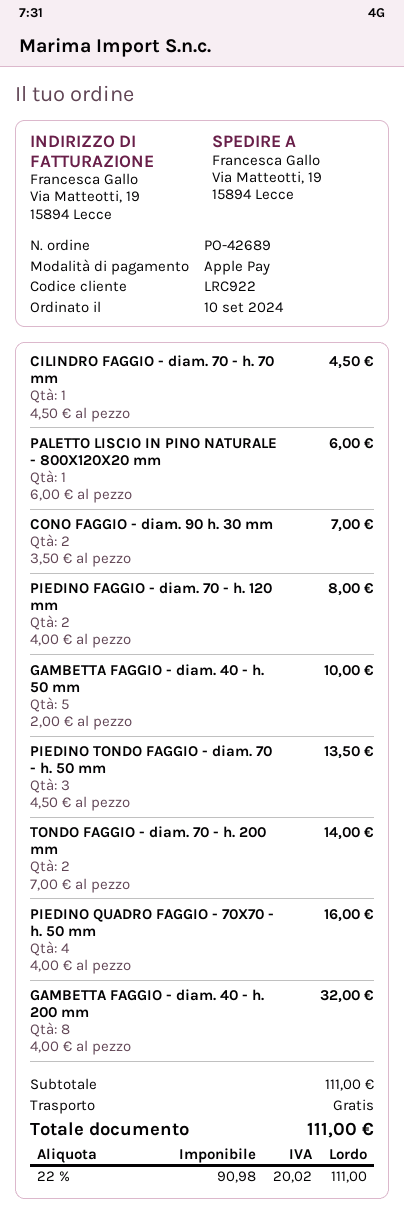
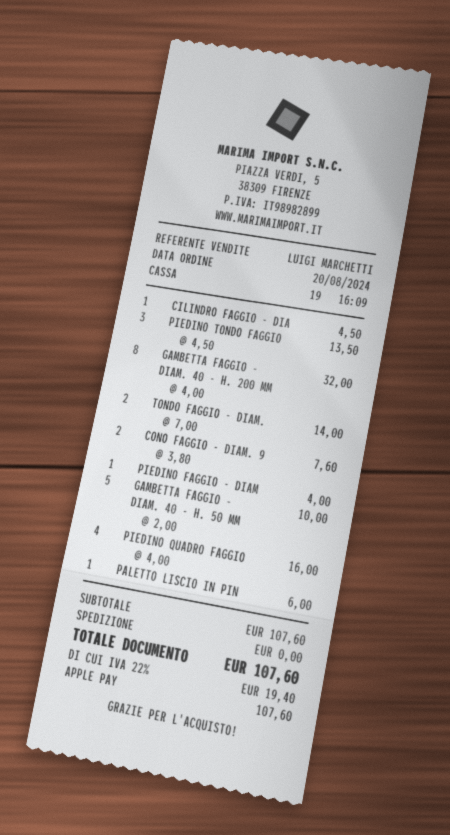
order date: 2024-09-10 -> 2024-08-20
CONO FAGGIO - diam. 90 h. 30 mm: 2 x 3.50 = 7.00 -> 2 x 3.80 = 7.60
PIEDINO FAGGIO - diam. 70 - h. 120 mm: 2 x 4.00 = 8.00 -> 1 x 4.00 = 4.00
subtotal: 111.00 -> 107.60
tax: 22% = 20.02 -> 22% = 19.40
total: 111.00 -> 107.60

